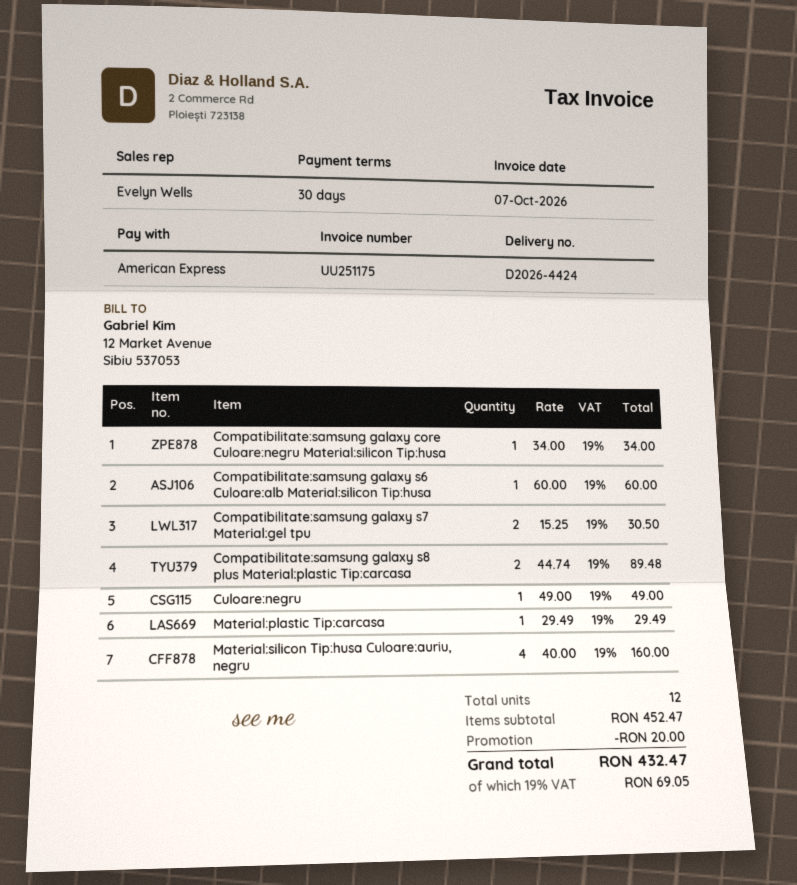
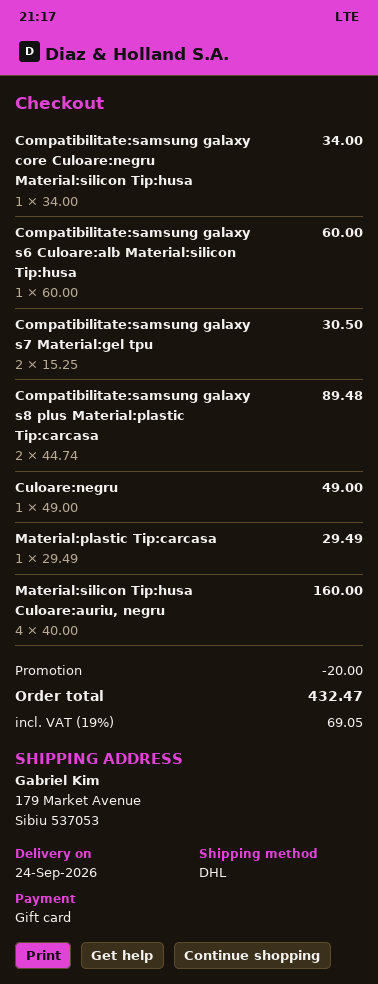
payment method: American Express -> gift card

